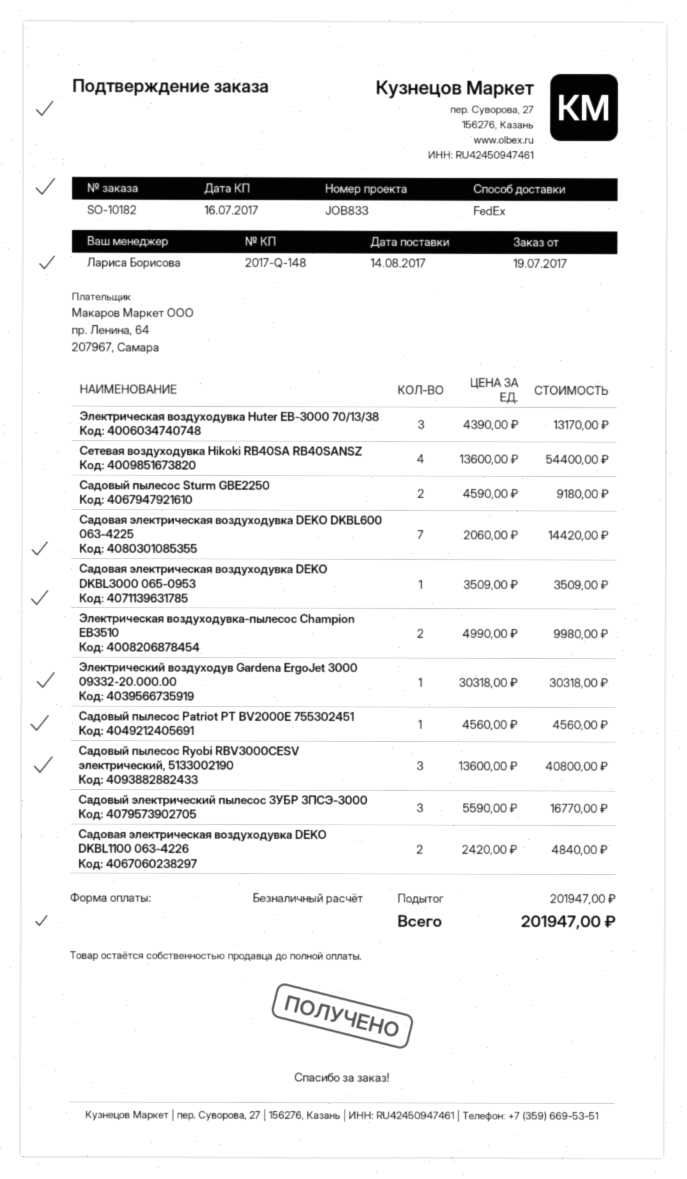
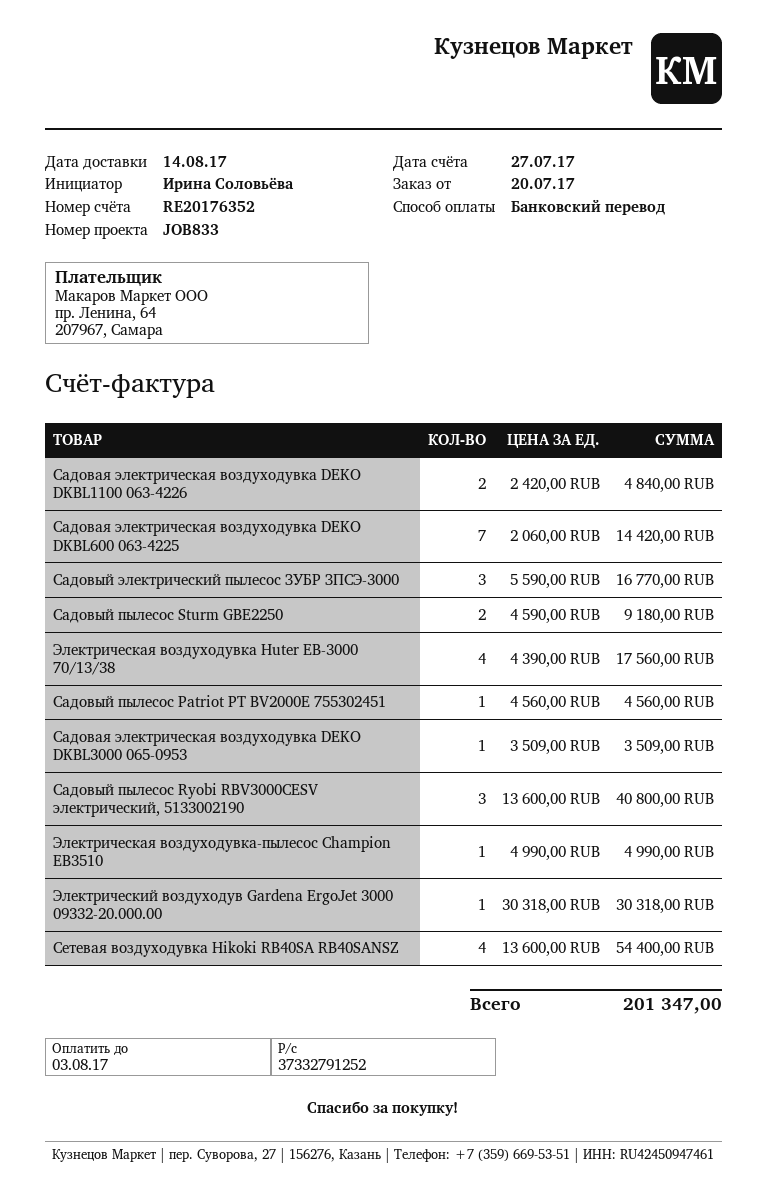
order date: 2017-07-19 -> 2017-07-20
Электрическая воздуходувка Huter EB-3000 70/13/38: 3 x 4390.00 = 13170.00 -> 4 x 4390.00 = 17560.00
Электрическая воздуходувка-пылесос Champion EB3510: 2 x 4990.00 = 9980.00 -> 1 x 4990.00 = 4990.00
total: 201947.00 -> 201347.00

